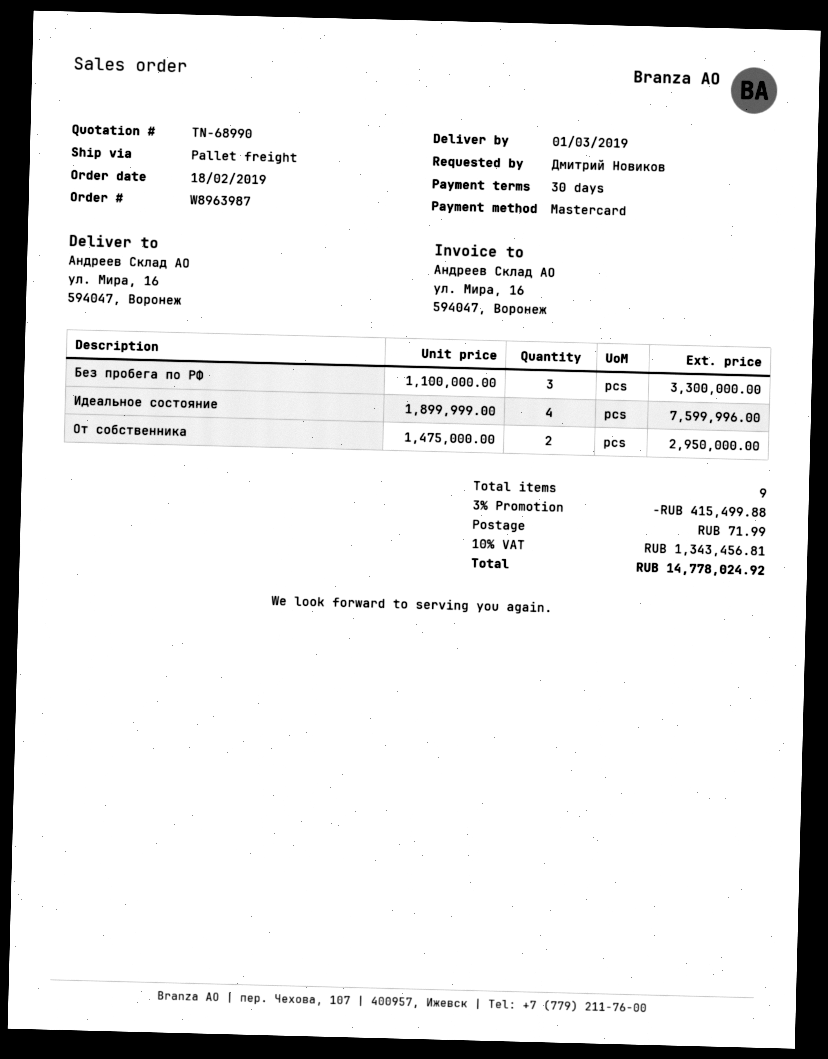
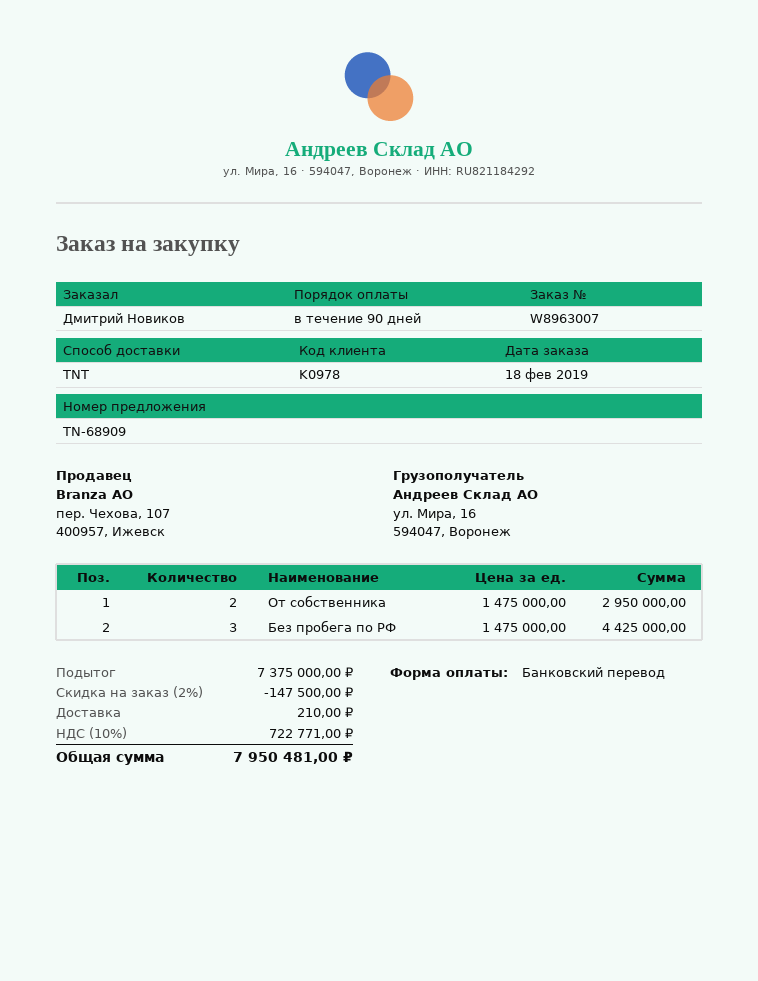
quote number: TN-68990 -> TN-68909
order number: W8963987 -> W8963007
payment terms: 30 days -> 90 days
payment method: Mastercard -> bank transfer
shipping method: pallet freight -> TNT
Без пробега по РФ: 3 x 1100000.00 = 3300000.00 -> 3 x 1475000.00 = 4425000.00
Идеальное состояние: 4 x 1899999.00 = 7599996.00 -> none
discount: 3% = 415499.88 -> 2% = 147500.00
shipping: 71.99 -> 210.00
tax: 10% = 1343456.81 -> 10% = 722771.00
total: 14778024.92 -> 7950481.00

